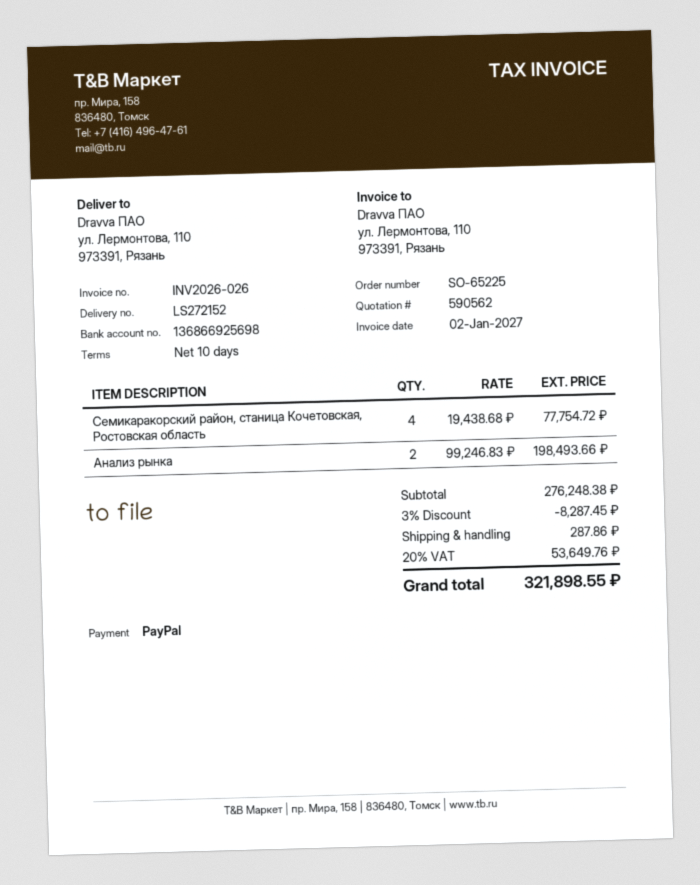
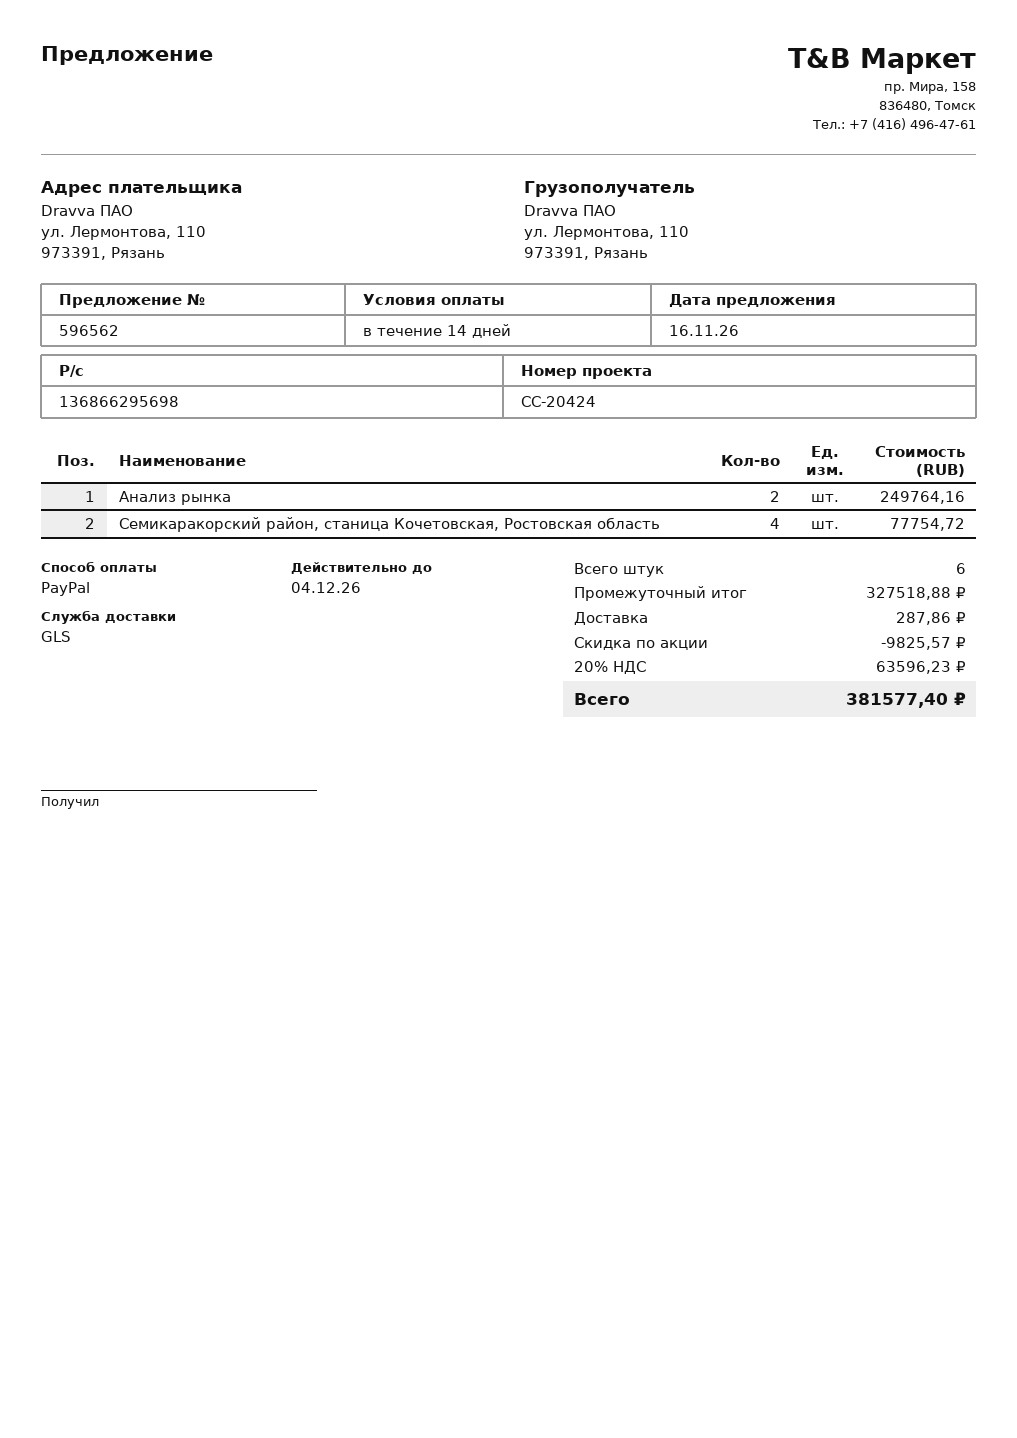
quote number: 590562 -> 596562
payment terms: 10 days -> 14 days
bank account: 136866925698 -> 136866295698
Анализ рынка: 2 for 198493.66 -> 2 for 249764.16
subtotal: 276248.38 -> 327518.88
discount: 8287.45 -> 9825.57
tax: 20% = 53649.76 -> 20% = 63596.23
total: 321898.55 -> 381577.40

